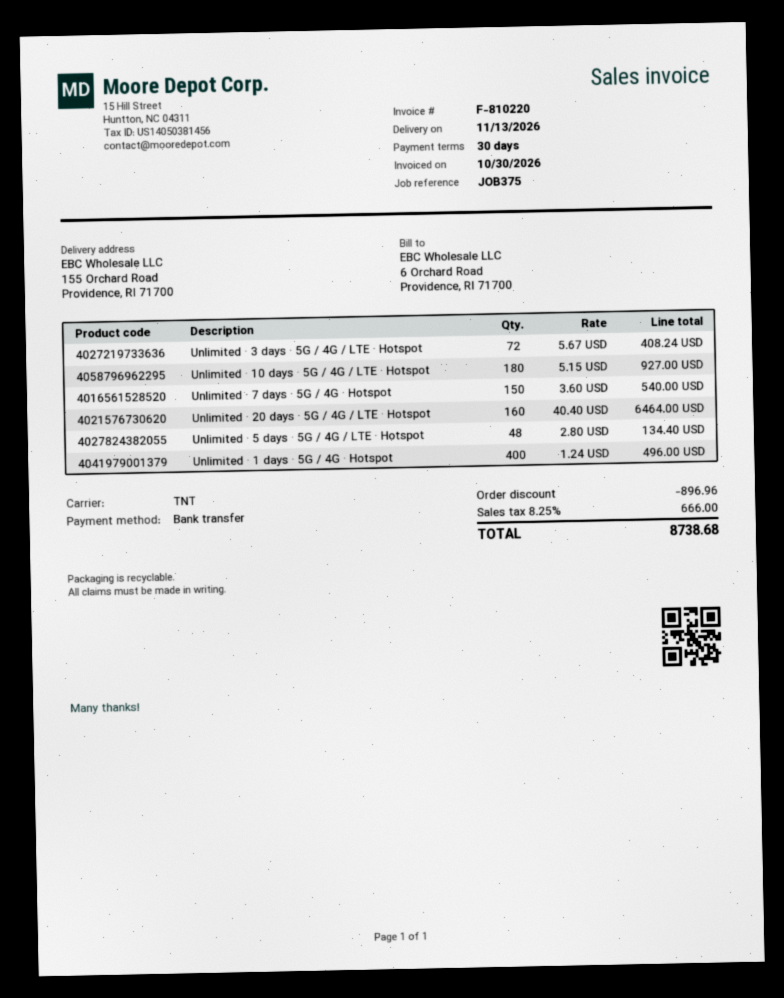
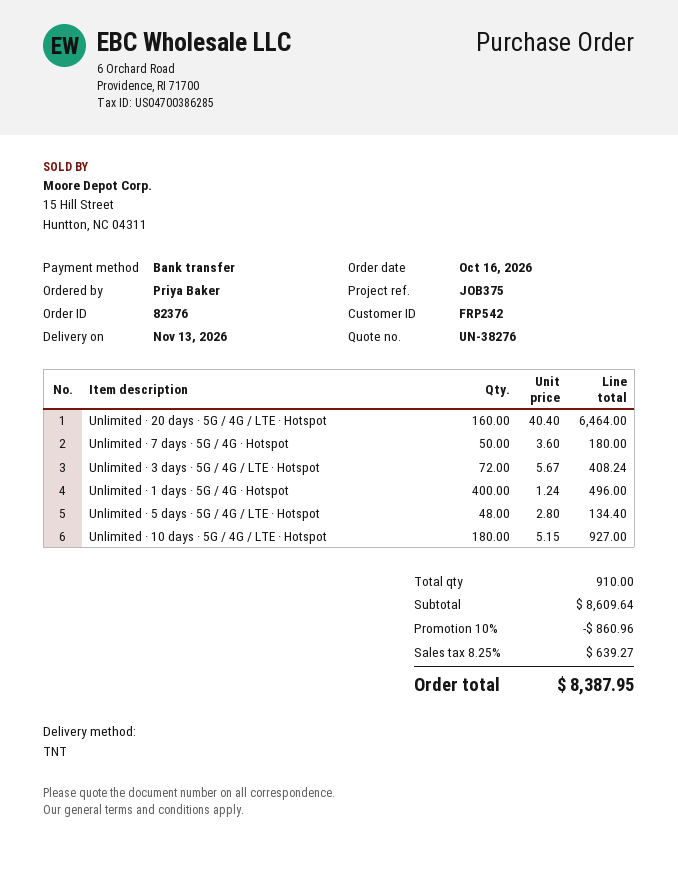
Unlimited · 7 days · 5G / 4G · Hotspot: 150 x 3.60 = 540.00 -> 50 x 3.60 = 180.00
discount: 896.96 -> 860.96
tax: 8.25% = 666.00 -> 8.25% = 639.27
total: 8738.68 -> 8387.95

